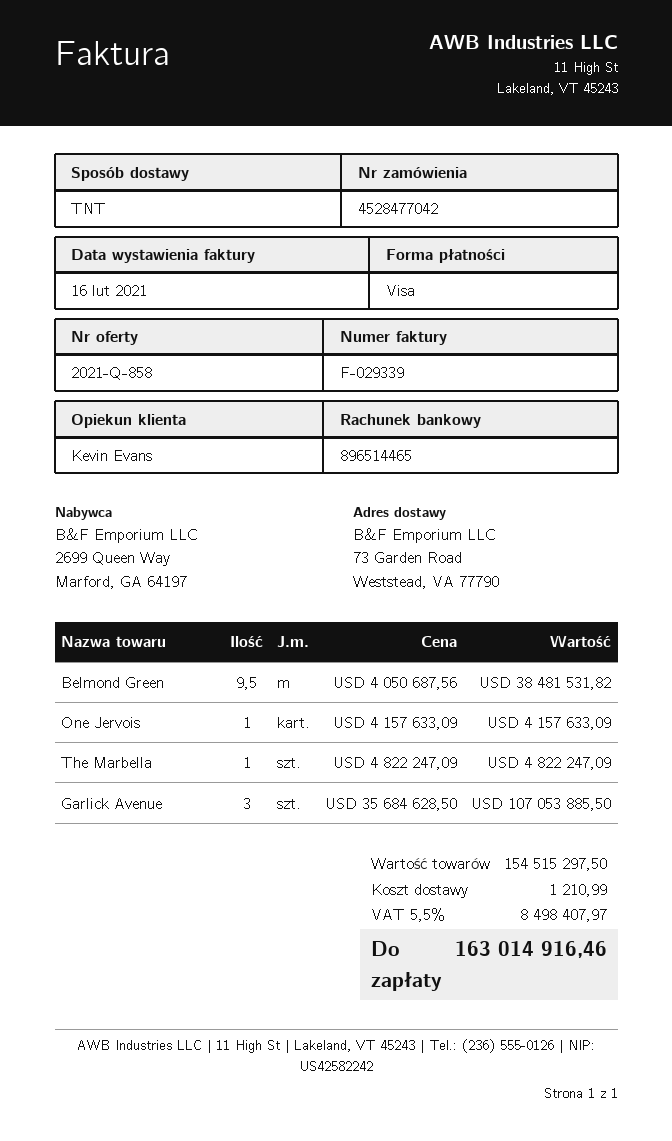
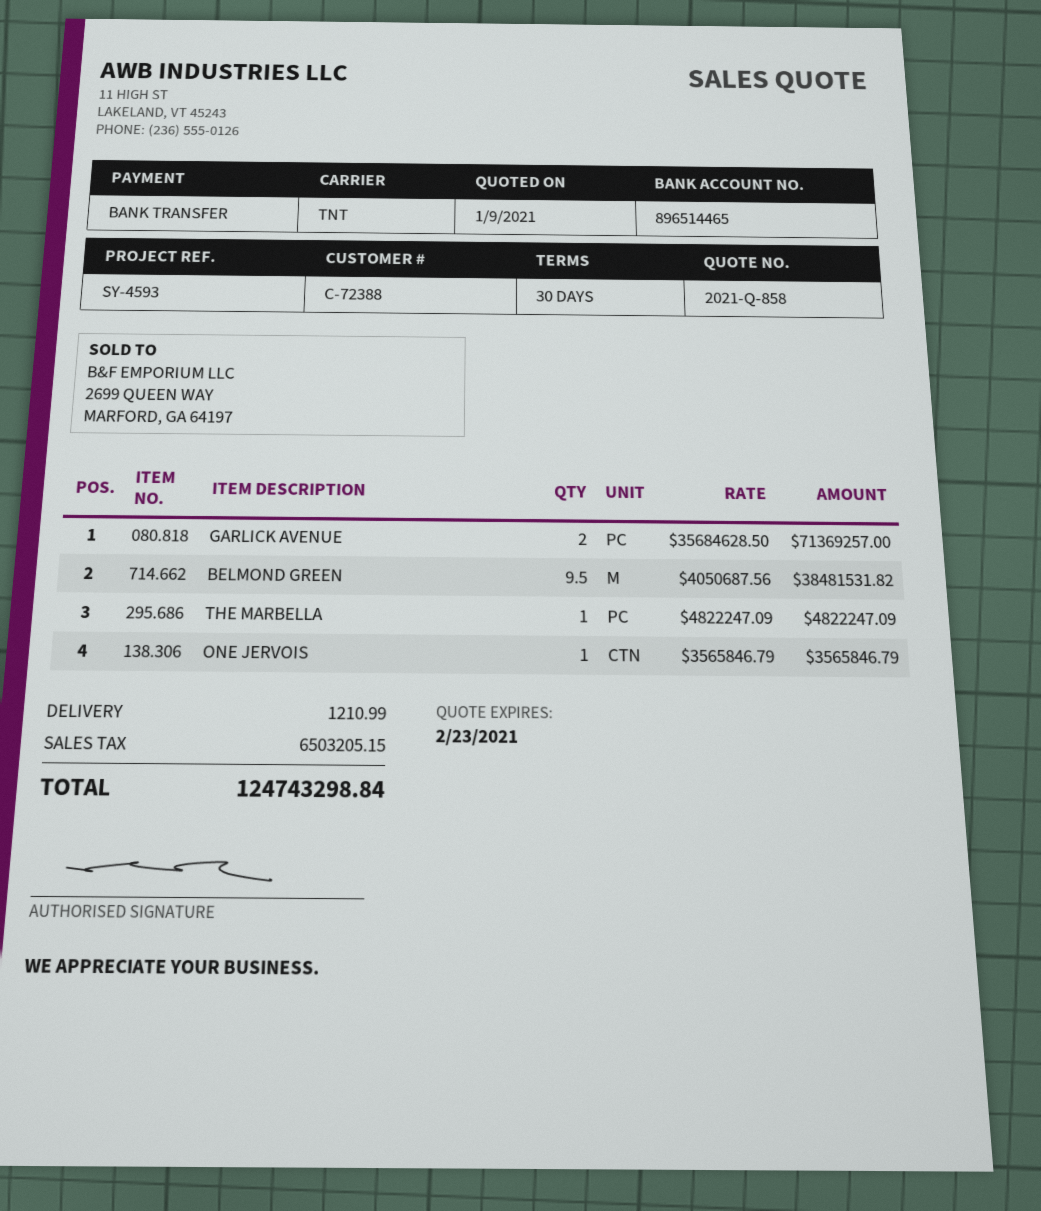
payment method: Visa -> bank transfer
One Jervois: 1 x 4157633.09 = 4157633.09 -> 1 x 3565846.79 = 3565846.79
Garlick Avenue: 3 x 35684628.50 = 107053885.50 -> 2 x 35684628.50 = 71369257.00
tax: 8498407.97 -> 6503205.15
total: 163014916.46 -> 124743298.84

